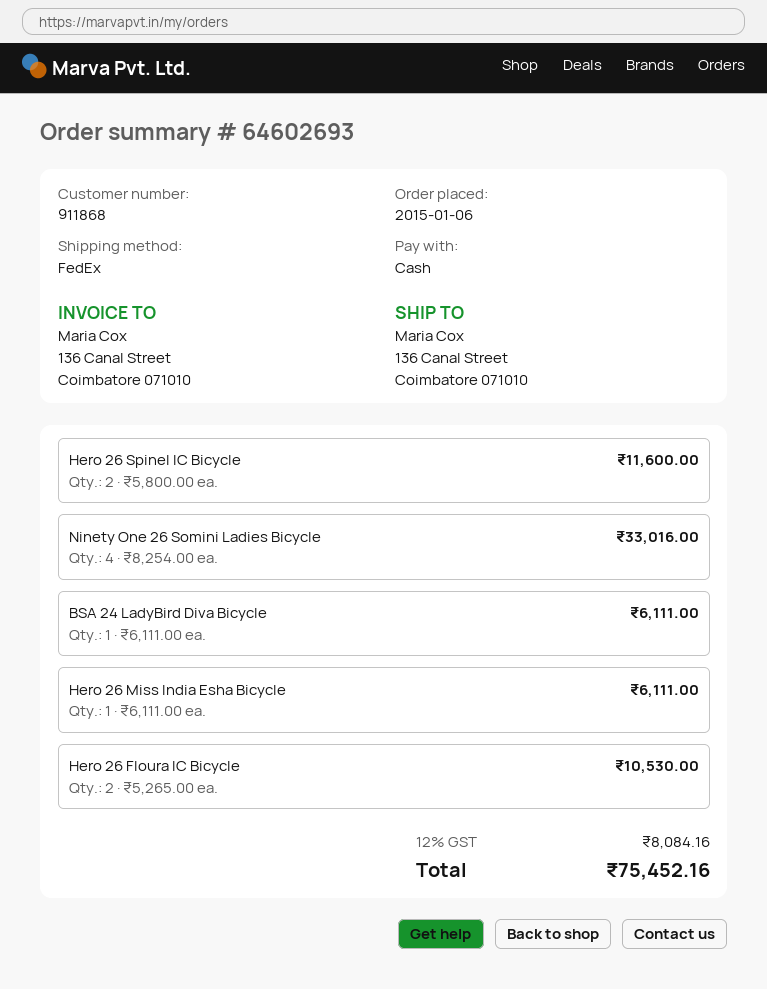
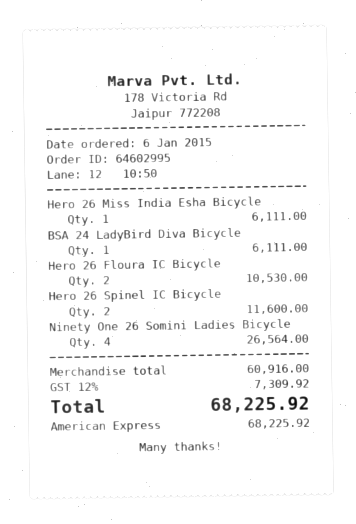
order number: 64602693 -> 64602995
payment method: cash -> American Express
Ninety One 26 Somini Ladies Bicycle: 4 for 33016.00 -> 4 for 26564.00
tax: 12% = 8084.16 -> 12% = 7309.92
total: 75452.16 -> 68225.92

